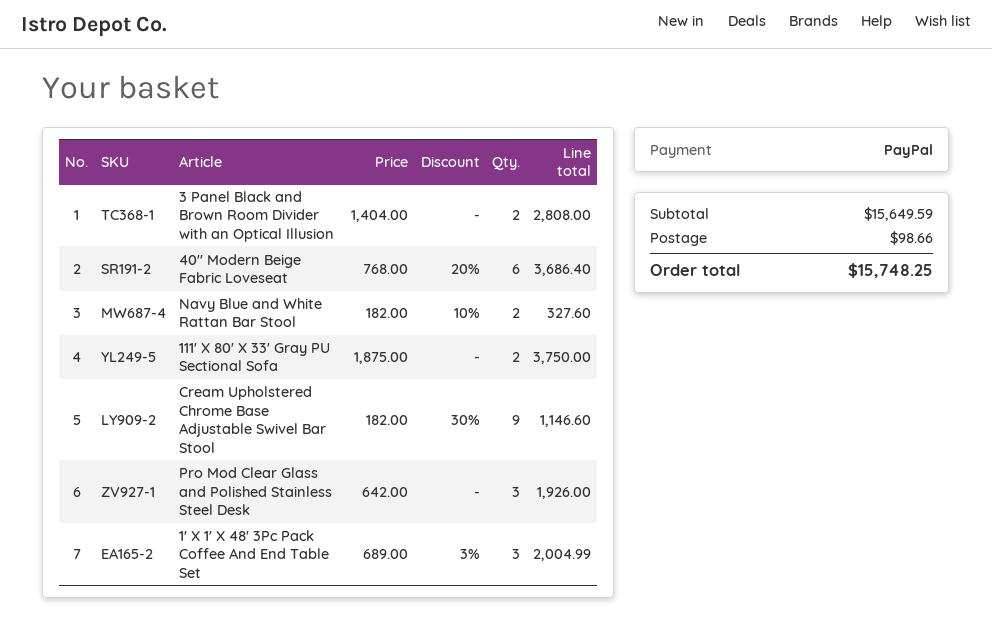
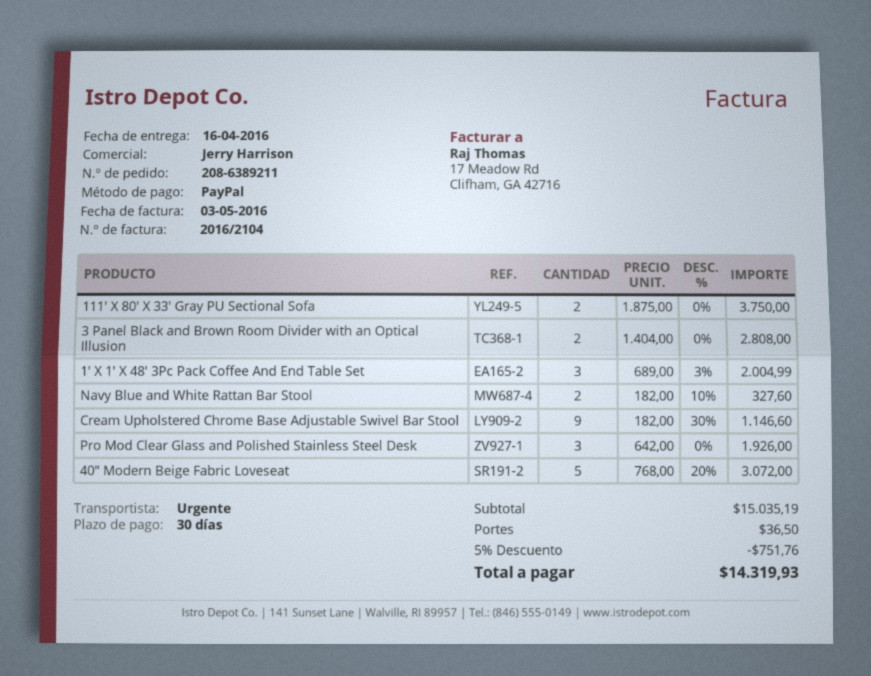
40" Modern Beige Fabric Loveseat: 6 x 768.00 - 20% = 3686.40 -> 5 x 768.00 - 20% = 3072.00
subtotal: 15649.59 -> 15035.19
discount: none -> 5% = 751.76
shipping: 98.66 -> 36.50
total: 15748.25 -> 14319.93

